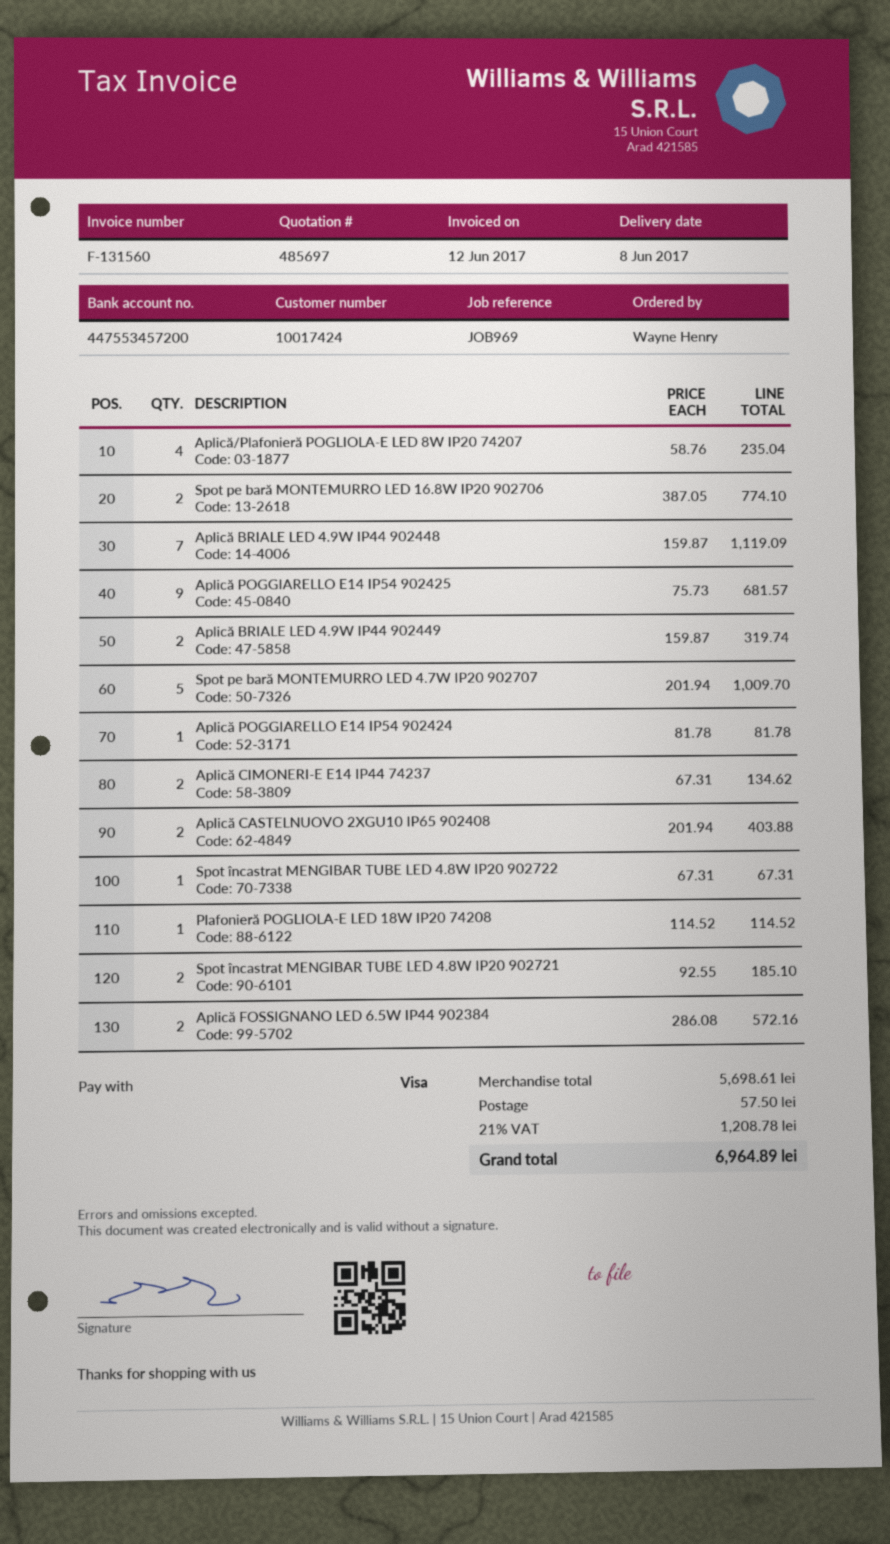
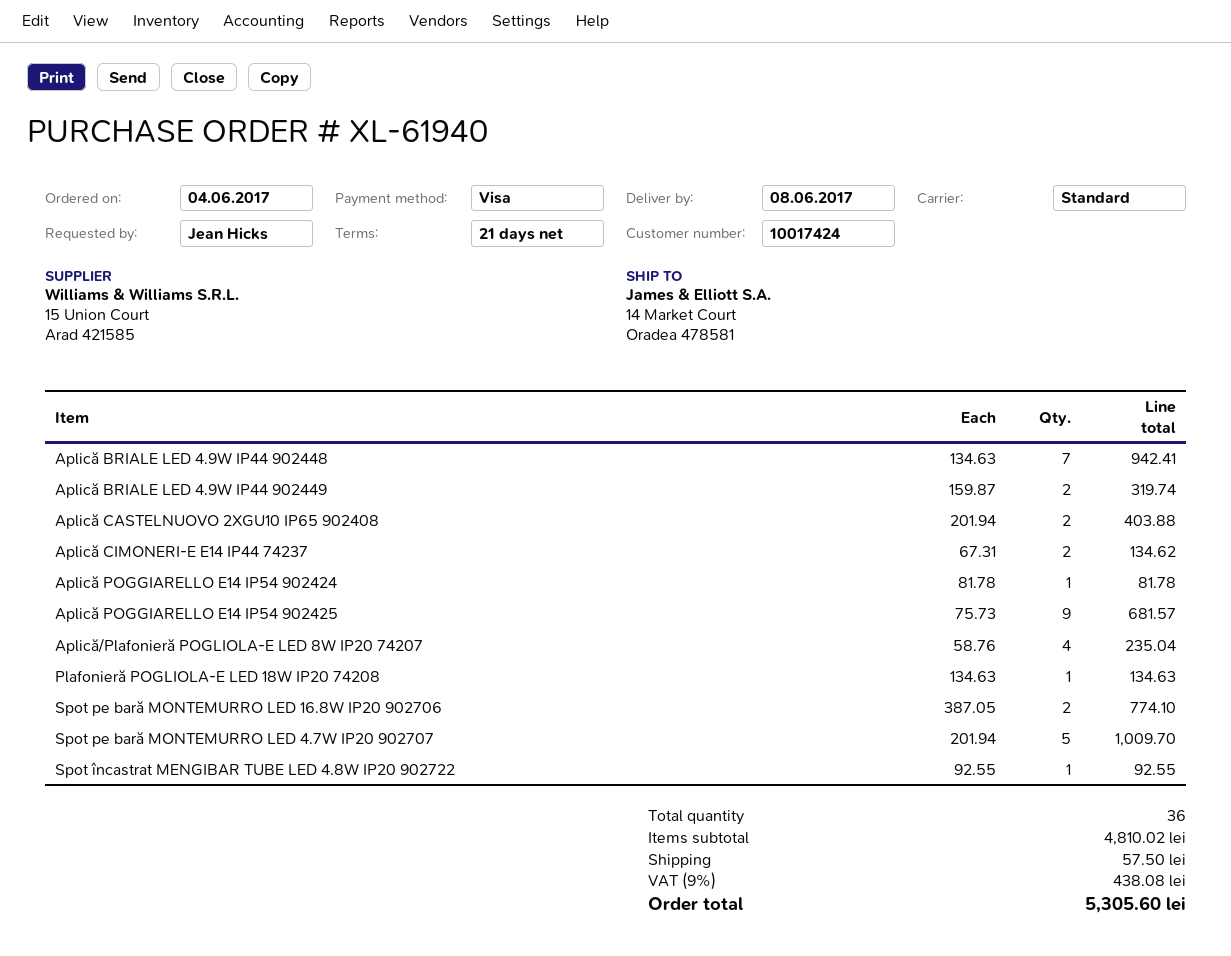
ordered by: Wayne Henry -> Jean Hicks
Aplică BRIALE LED 4.9W IP44 902448: 7 x 159.87 = 1119.09 -> 7 x 134.63 = 942.41
Spot încastrat MENGIBAR TUBE LED 4.8W IP20 902722: 1 x 67.31 = 67.31 -> 1 x 92.55 = 92.55
Plafonieră POGLIOLA-E LED 18W IP20 74208: 1 x 114.52 = 114.52 -> 1 x 134.63 = 134.63
Spot încastrat MENGIBAR TUBE LED 4.8W IP20 902721: 2 x 92.55 = 185.10 -> none
Aplică FOSSIGNANO LED 6.5W IP44 902384: 2 x 286.08 = 572.16 -> none
subtotal: 5698.61 -> 4810.02
tax: 21% = 1208.78 -> 9% = 438.08
total: 6964.89 -> 5305.60

